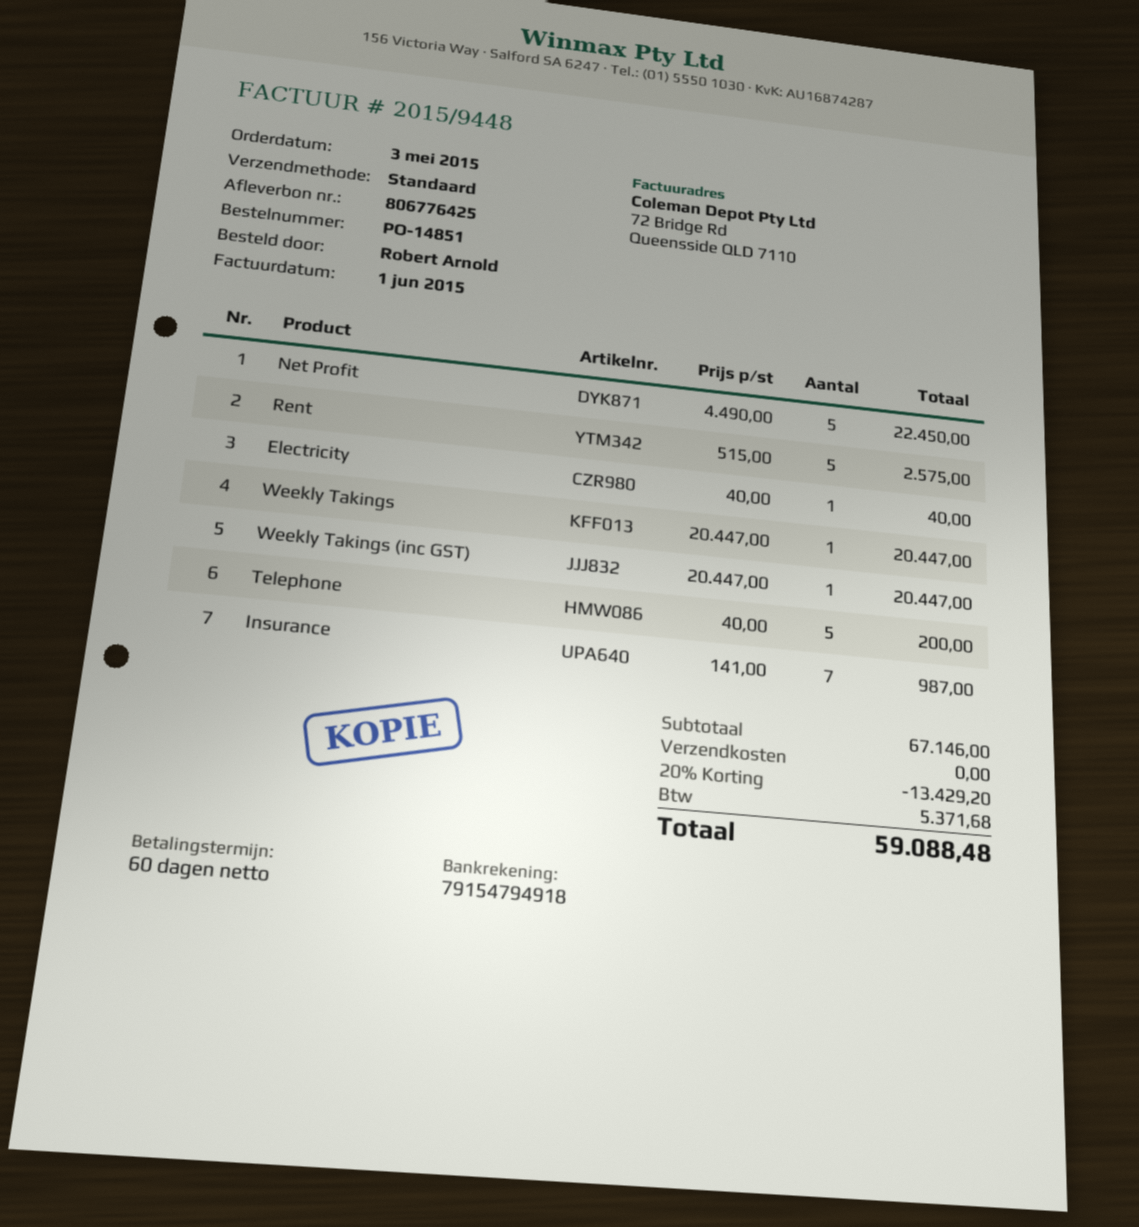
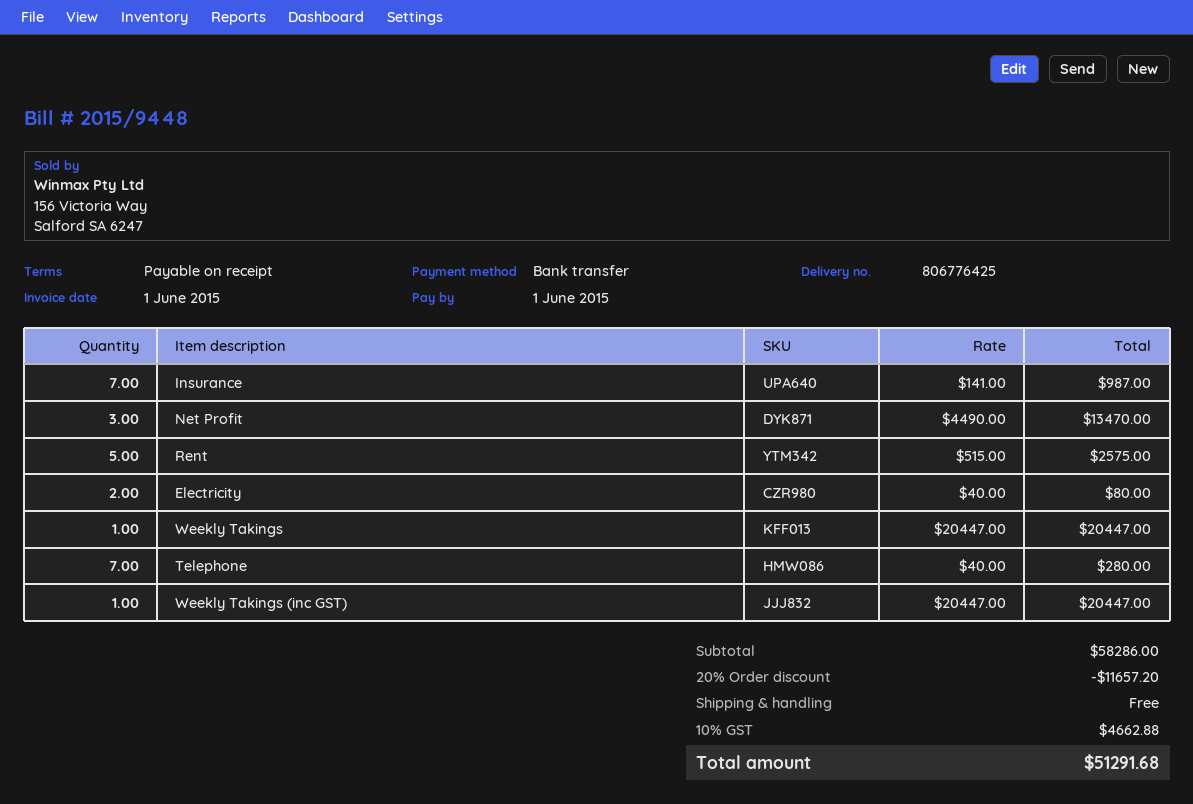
payment terms: 60 days -> on receipt
Net Profit: 5 x 4490.00 = 22450.00 -> 3 x 4490.00 = 13470.00
Electricity: 1 x 40.00 = 40.00 -> 2 x 40.00 = 80.00
Telephone: 5 x 40.00 = 200.00 -> 7 x 40.00 = 280.00
subtotal: 67146.00 -> 58286.00
discount: 20% = 13429.20 -> 20% = 11657.20
tax: 5371.68 -> 4662.88
total: 59088.48 -> 51291.68

